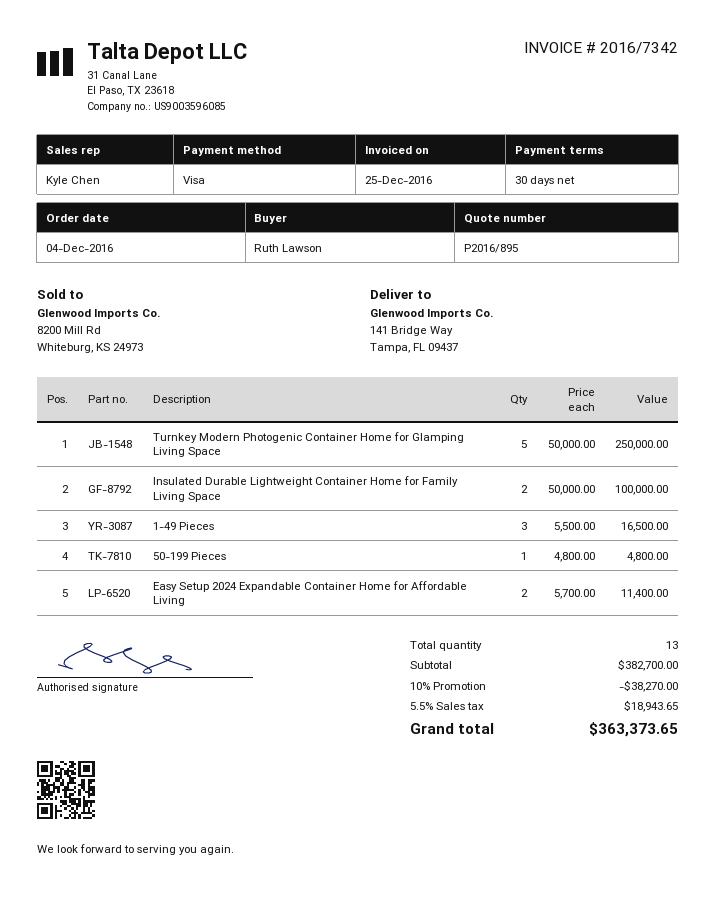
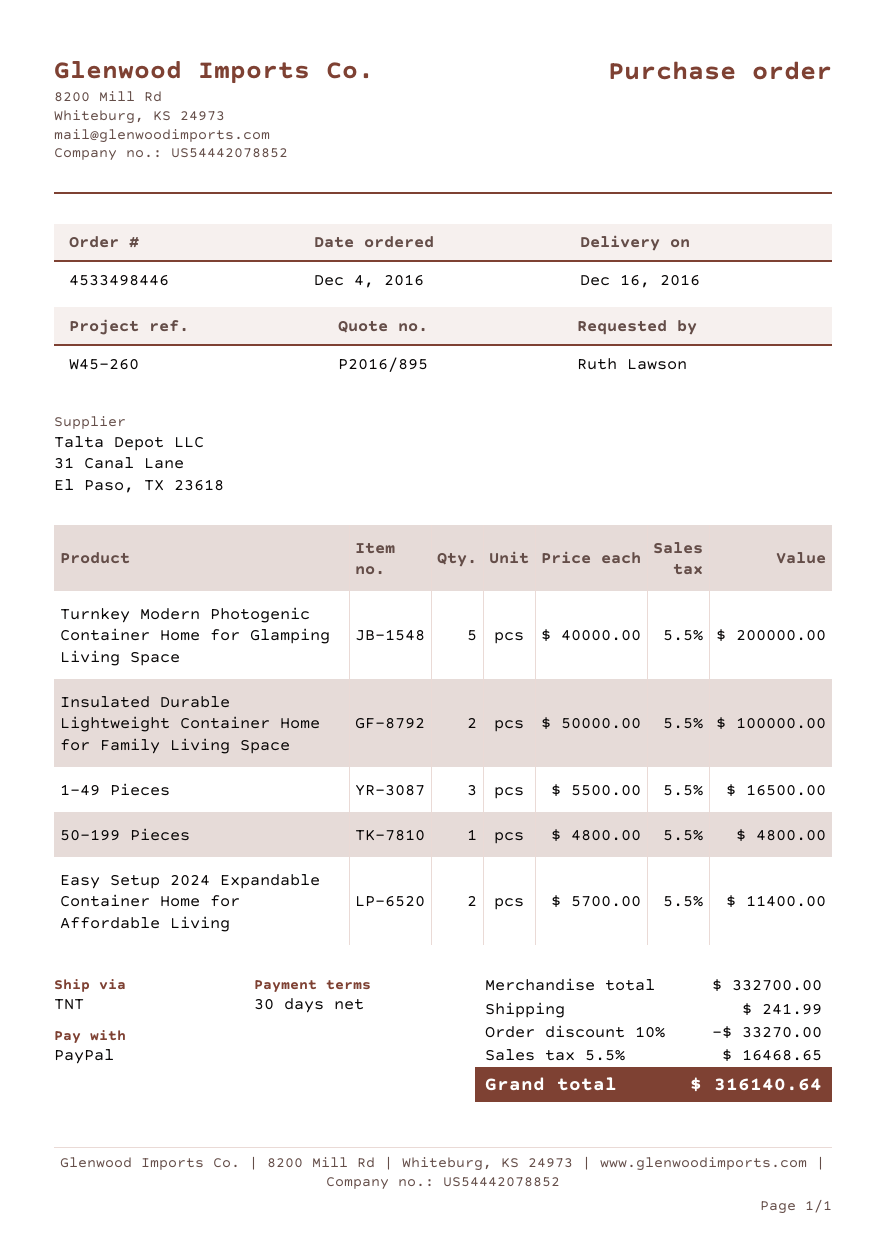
payment method: Visa -> PayPal
Turnkey Modern Photogenic Container Home for Glamping Living Space: 5 x 50000.00 = 250000.00 -> 5 x 40000.00 = 200000.00
subtotal: 382700.00 -> 332700.00
discount: 10% = 38270.00 -> 10% = 33270.00
shipping: none -> 241.99
tax: 5.5% = 18943.65 -> 5.5% = 16468.65
total: 363373.65 -> 316140.64

